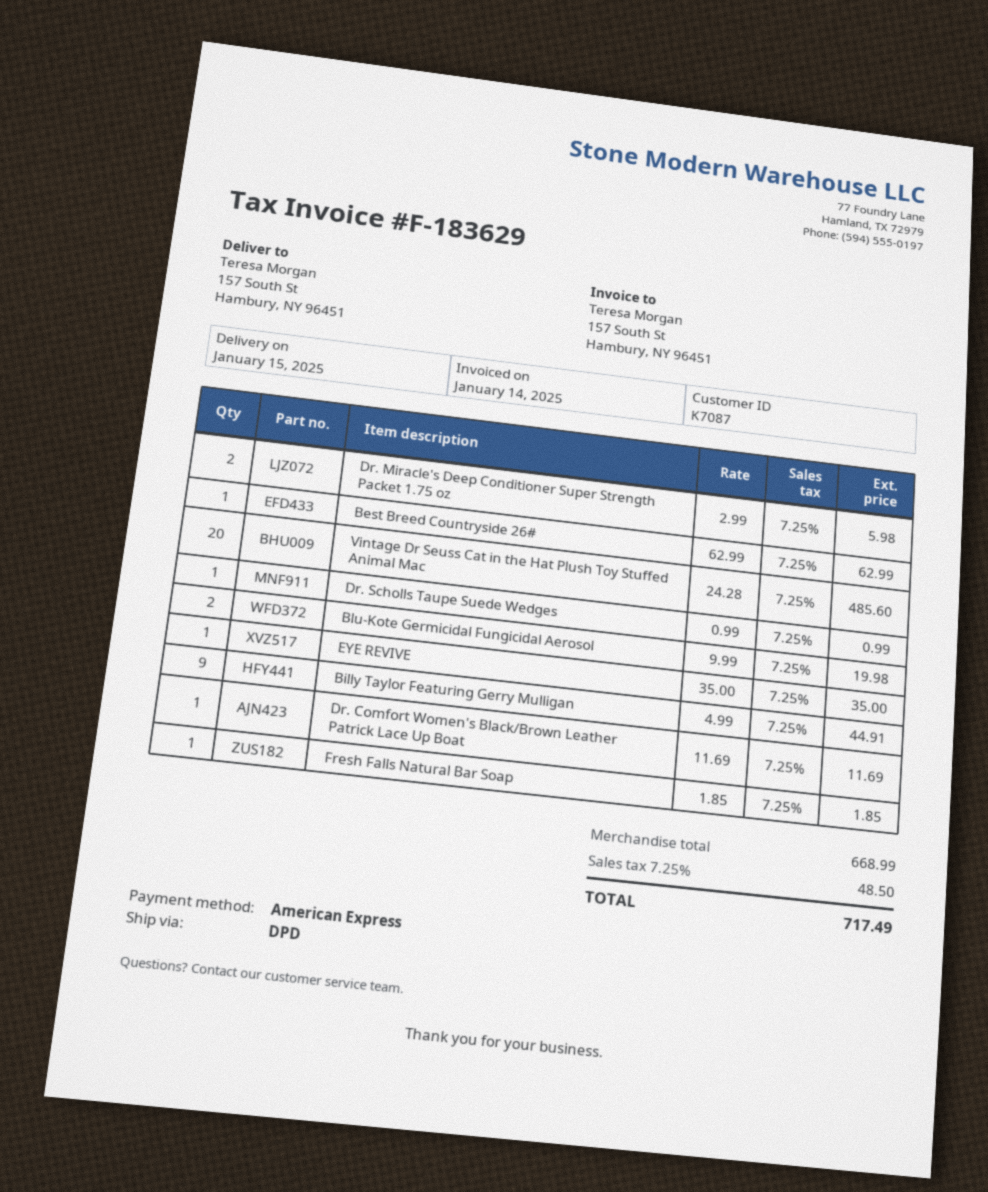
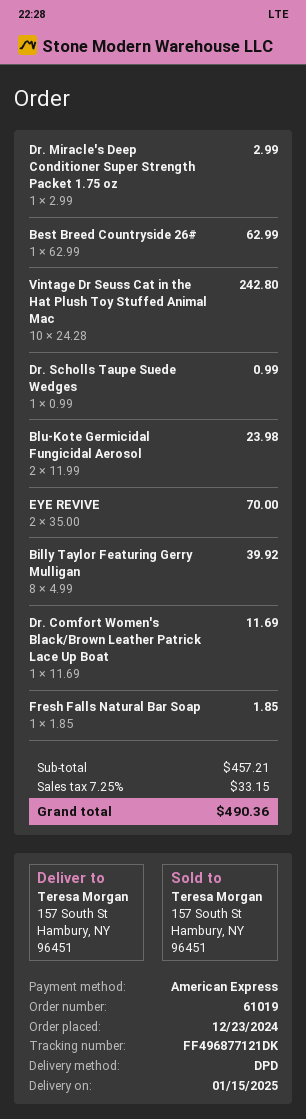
Dr. Miracle's Deep Conditioner Super Strength Packet 1.75 oz: 2 x 2.99 = 5.98 -> 1 x 2.99 = 2.99
Vintage Dr Seuss Cat in the Hat Plush Toy Stuffed Animal Mac: 20 x 24.28 = 485.60 -> 10 x 24.28 = 242.80
Blu-Kote Germicidal Fungicidal Aerosol: 2 x 9.99 = 19.98 -> 2 x 11.99 = 23.98
EYE REVIVE: 1 x 35.00 = 35.00 -> 2 x 35.00 = 70.00
Billy Taylor Featuring Gerry Mulligan: 9 x 4.99 = 44.91 -> 8 x 4.99 = 39.92
subtotal: 668.99 -> 457.21
tax: 7.25% = 48.50 -> 7.25% = 33.15
total: 717.49 -> 490.36

